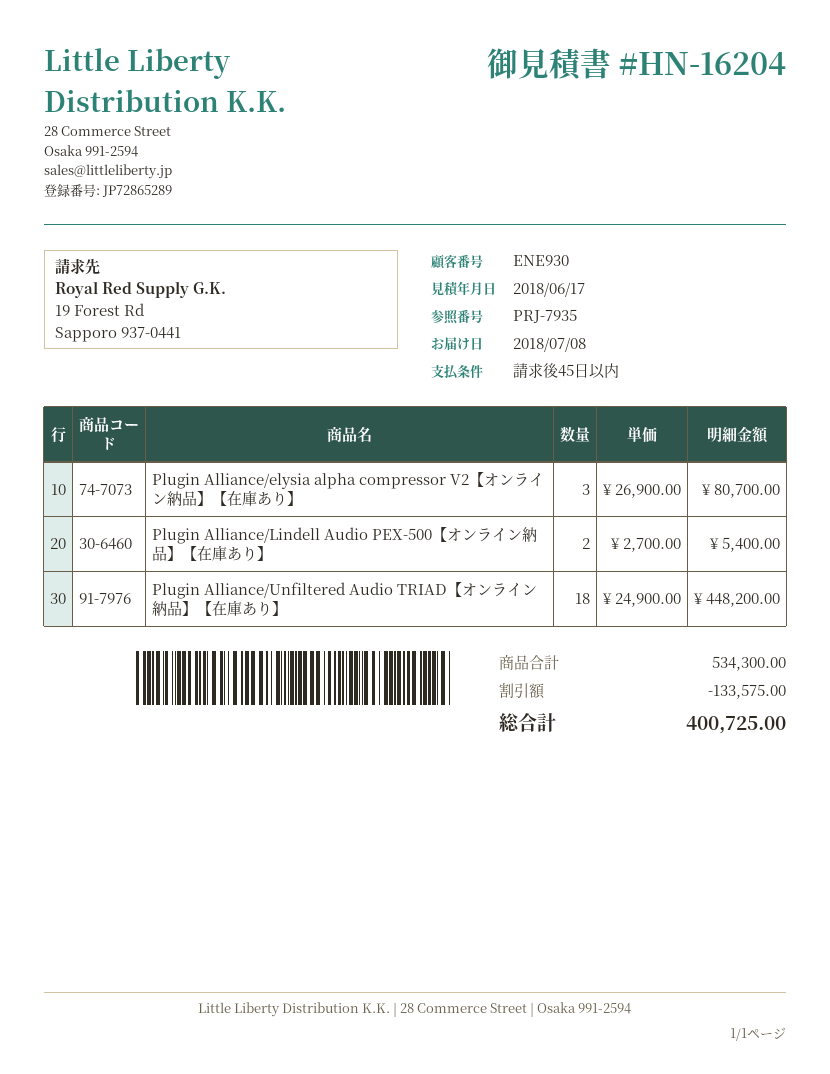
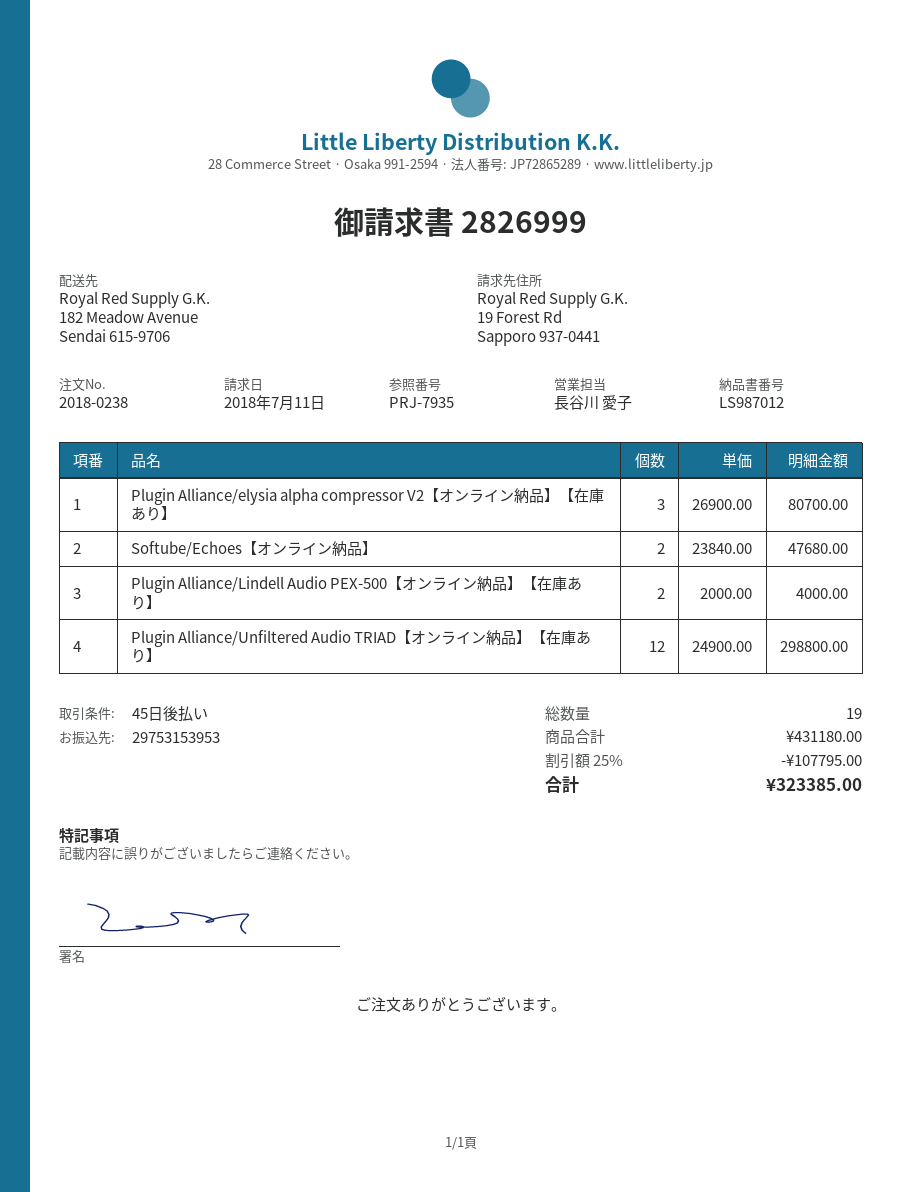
Plugin Alliance/Lindell Audio PEX-500【オンライン納品】【在庫あり】: 2 x 2700.00 = 5400.00 -> 2 x 2000.00 = 4000.00
Plugin Alliance/Unfiltered Audio TRIAD【オンライン納品】【在庫あり】: 18 x 24900.00 = 448200.00 -> 12 x 24900.00 = 298800.00
Softube/Echoes【オンライン納品】: none -> 2 x 23840.00 = 47680.00
subtotal: 534300.00 -> 431180.00
discount: 133575.00 -> 107795.00
total: 400725.00 -> 323385.00

